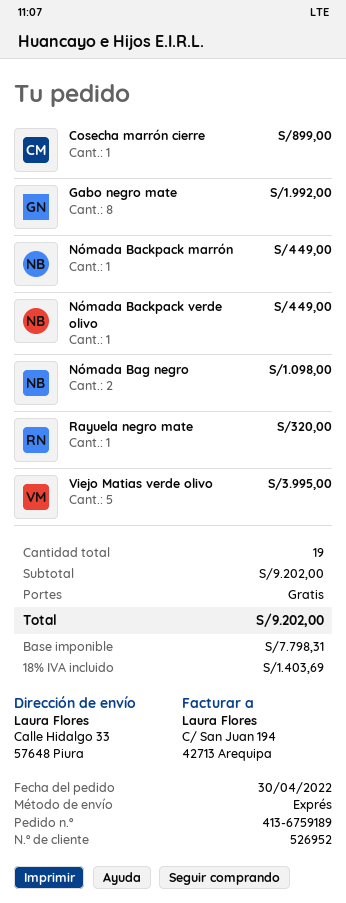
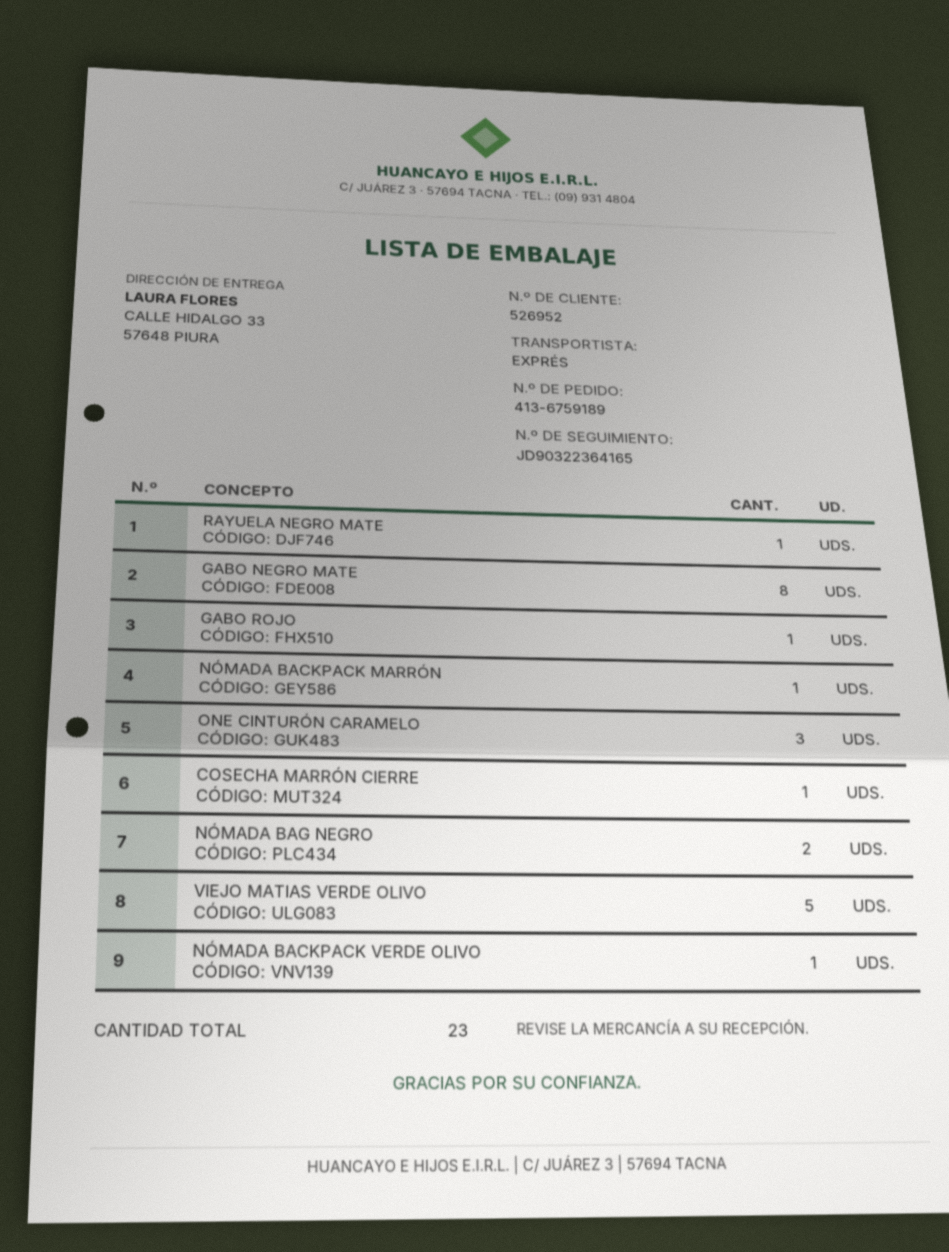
GABO ROJO: none -> 1
ONE CINTURÓN CARAMELO: none -> 3
total quantity: 19 -> 23

